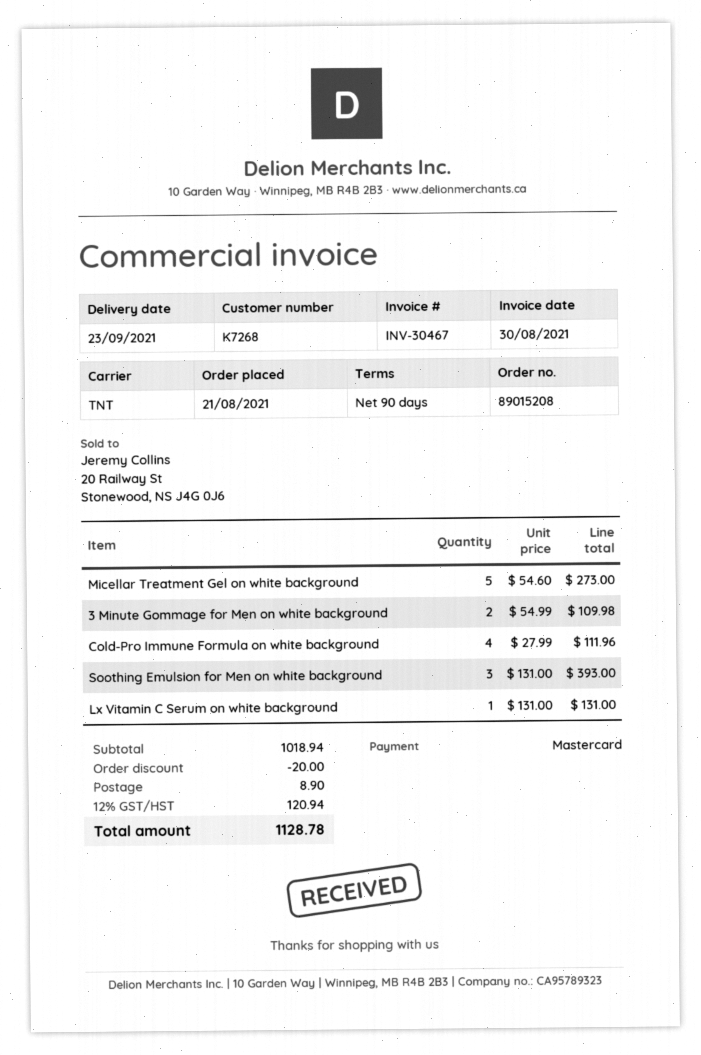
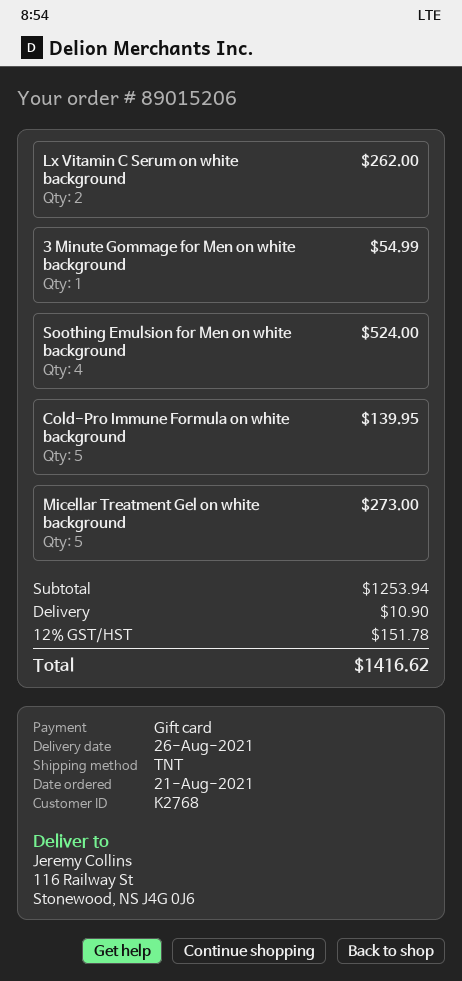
order number: 89015208 -> 89015206
delivery date: 2021-09-23 -> 2021-08-26
customer number: K7268 -> K2768
payment method: Mastercard -> gift card
3 Minute Gommage for Men on white background: 2 for 109.98 -> 1 for 54.99
Cold-Pro Immune Formula on white background: 4 for 111.96 -> 5 for 139.95
Soothing Emulsion for Men on white background: 3 for 393.00 -> 4 for 524.00
Lx Vitamin C Serum on white background: 1 for 131.00 -> 2 for 262.00
subtotal: 1018.94 -> 1253.94
discount: 20.00 -> none
shipping: 8.90 -> 10.90
tax: 12% = 120.94 -> 12% = 151.78
total: 1128.78 -> 1416.62

